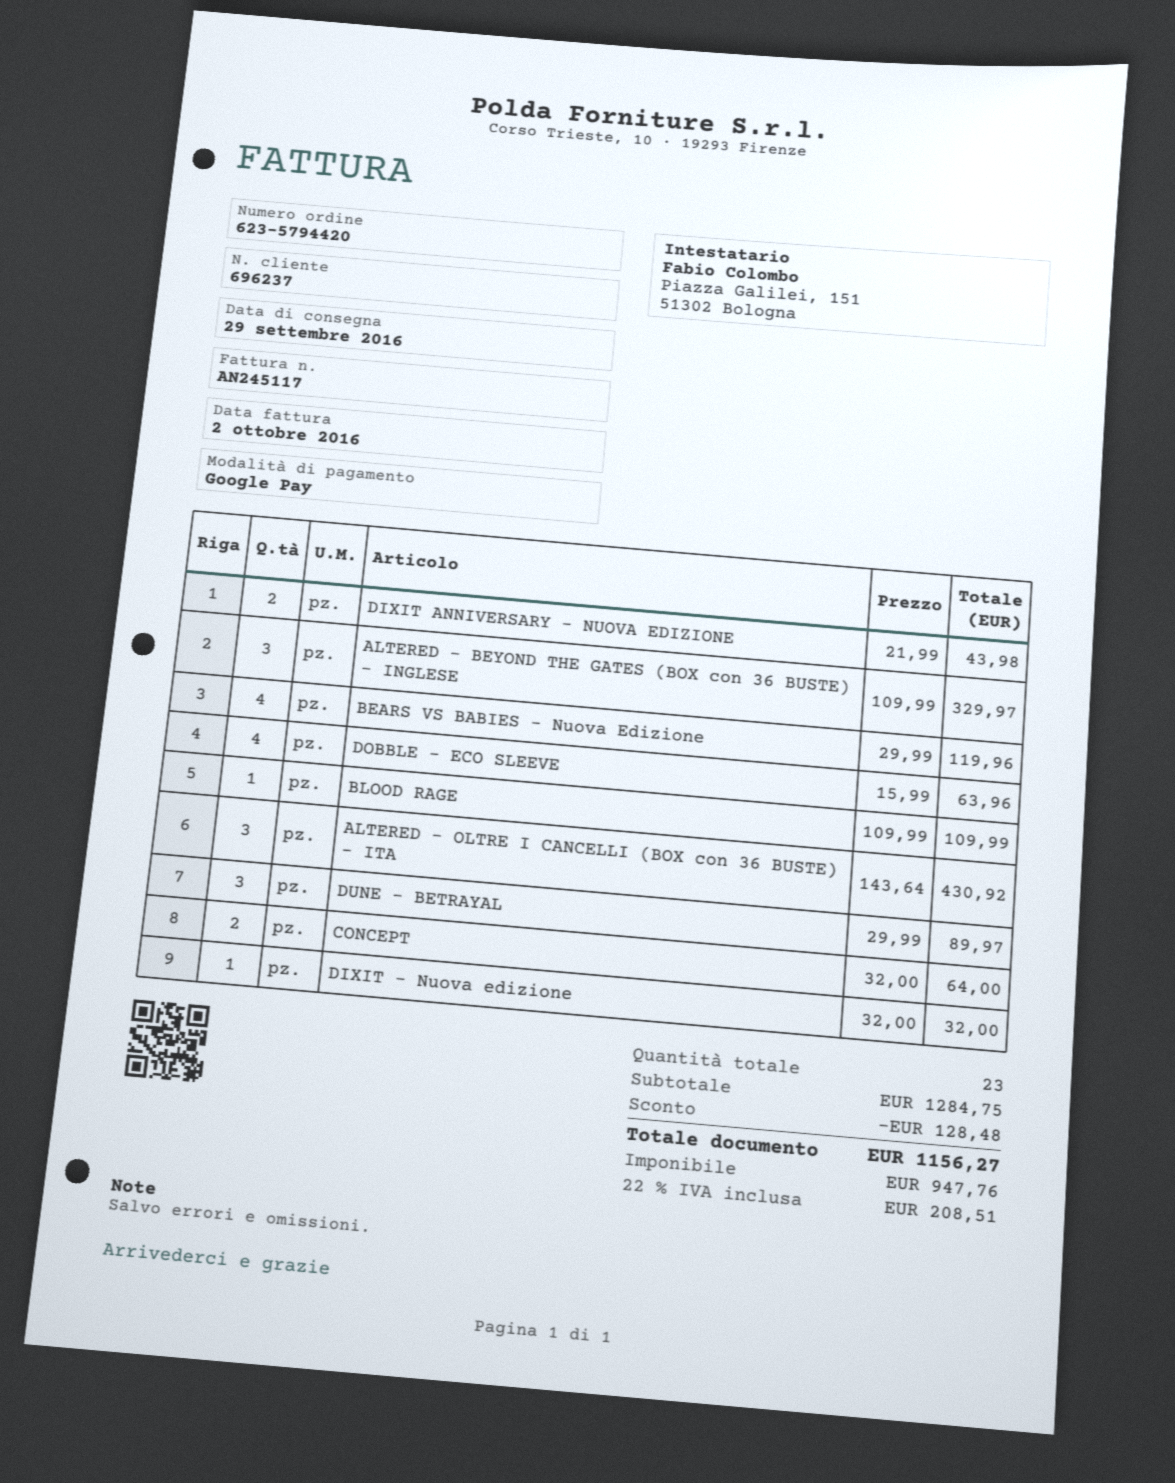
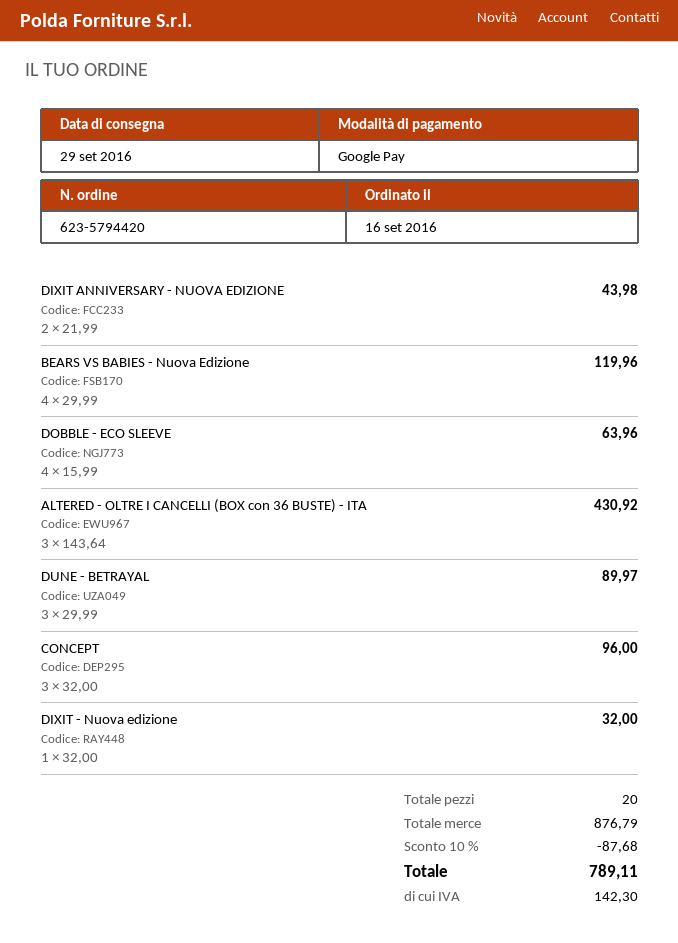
ALTERED - BEYOND THE GATES (BOX con 36 BUSTE) - INGLESE: 3 x 109.99 = 329.97 -> none
BLOOD RAGE: 1 x 109.99 = 109.99 -> none
CONCEPT: 2 x 32.00 = 64.00 -> 3 x 32.00 = 96.00
total quantity: 23 -> 20
subtotal: 1284.75 -> 876.79
discount: 128.48 -> 87.68
tax: 208.51 -> 142.30
total: 1156.27 -> 789.11

